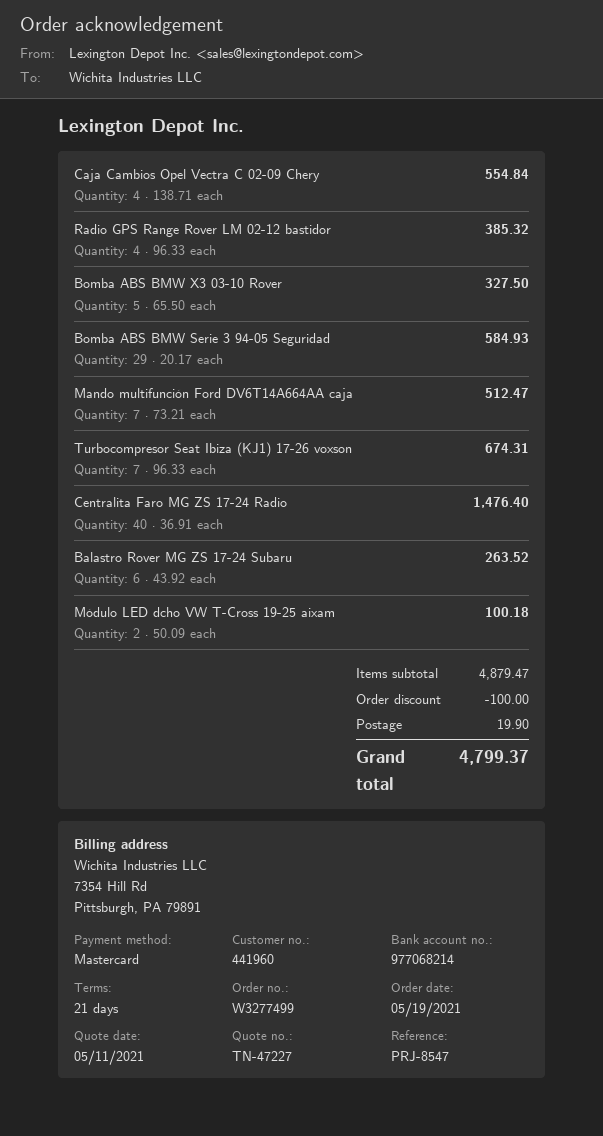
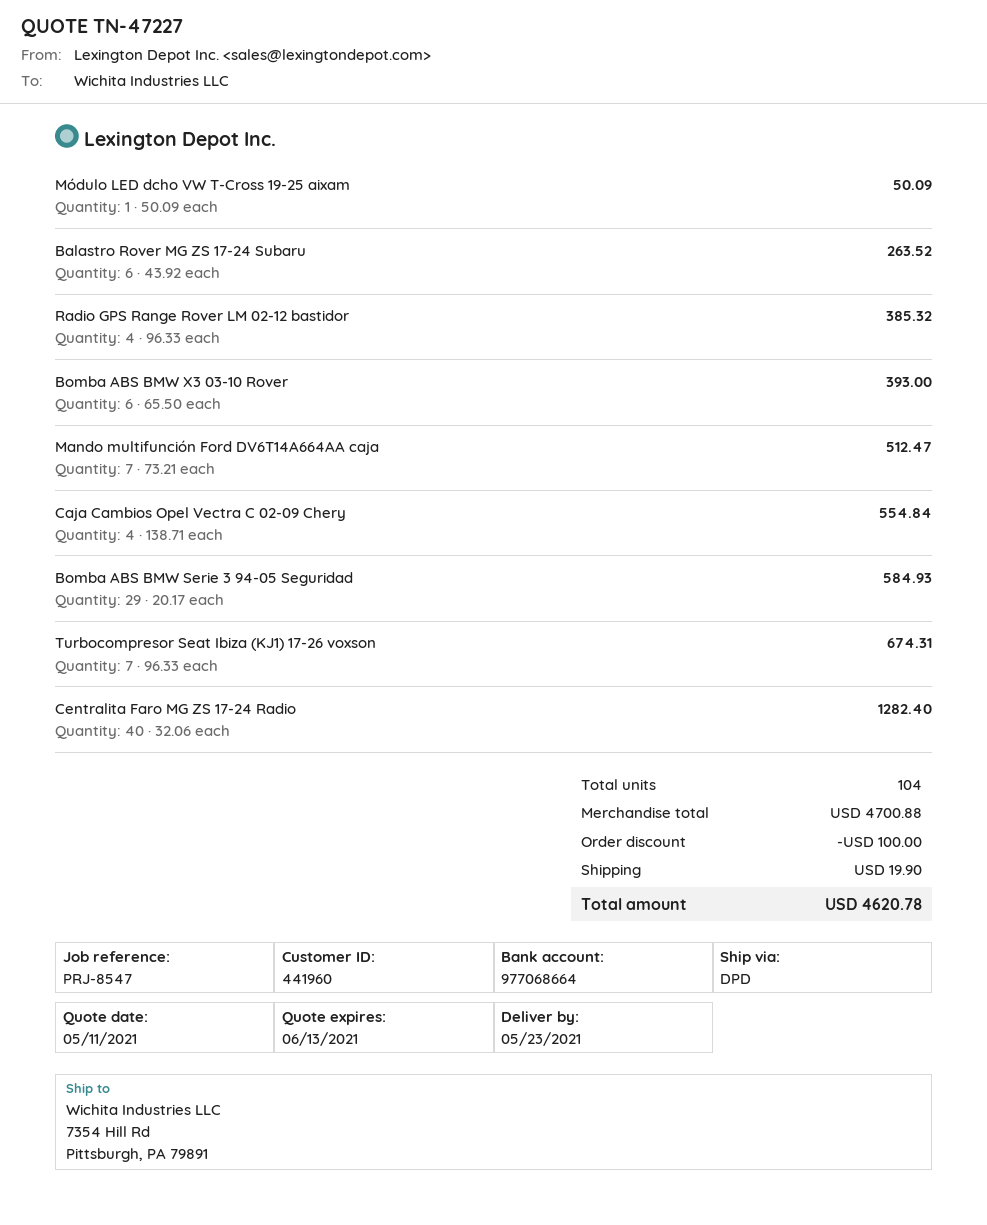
bank account: 977068214 -> 977068664
Bomba ABS BMW X3 03-10 Rover: 5 x 65.50 = 327.50 -> 6 x 65.50 = 393.00
Centralita Faro MG ZS 17-24 Radio: 40 x 36.91 = 1476.40 -> 40 x 32.06 = 1282.40
Módulo LED dcho VW T-Cross 19-25 aixam: 2 x 50.09 = 100.18 -> 1 x 50.09 = 50.09
subtotal: 4879.47 -> 4700.88
total: 4799.37 -> 4620.78

